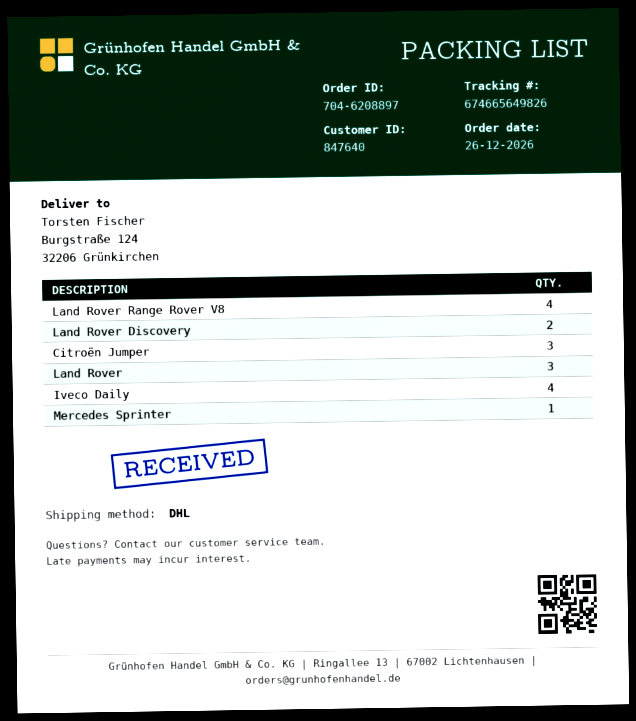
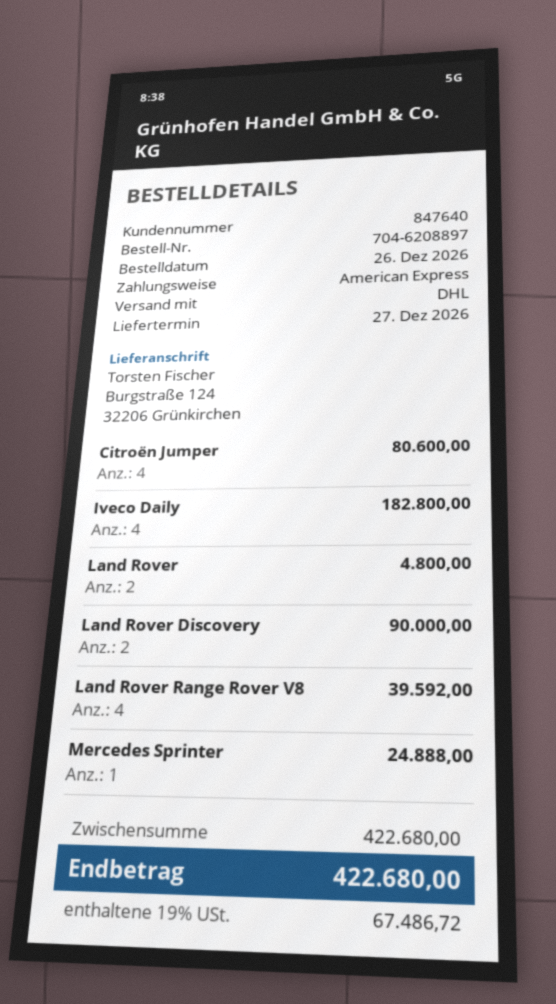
Citroën Jumper: 3 -> 4
Land Rover: 3 -> 2

